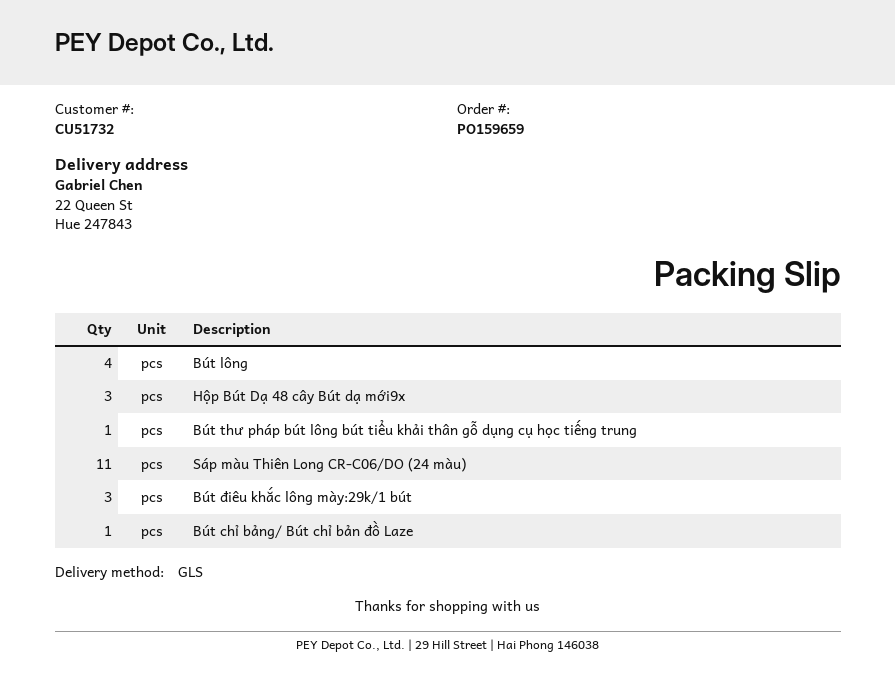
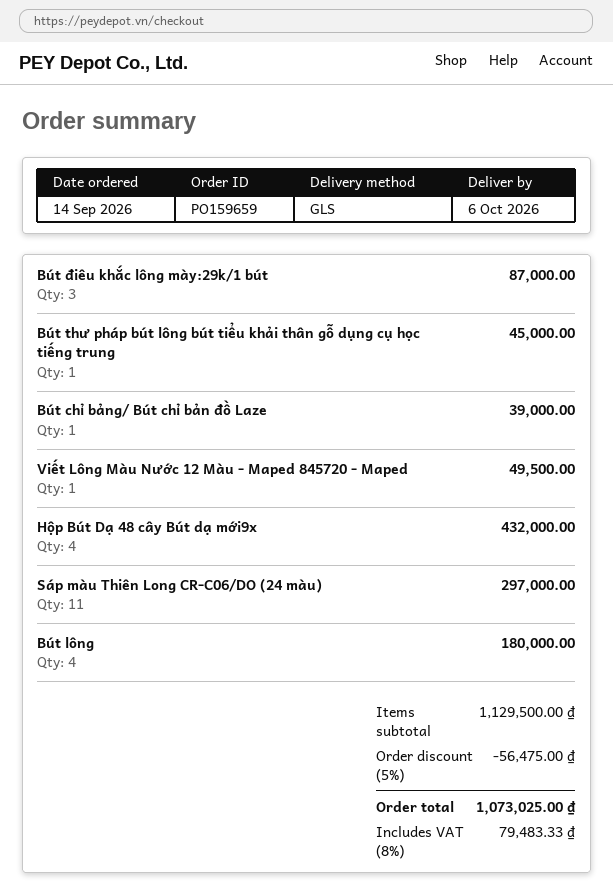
Hộp Bút Dạ 48 cây Bút dạ mới9x: 3 -> 4
Viết Lông Màu Nước 12 Màu - Maped 845720 - Maped: none -> 1

